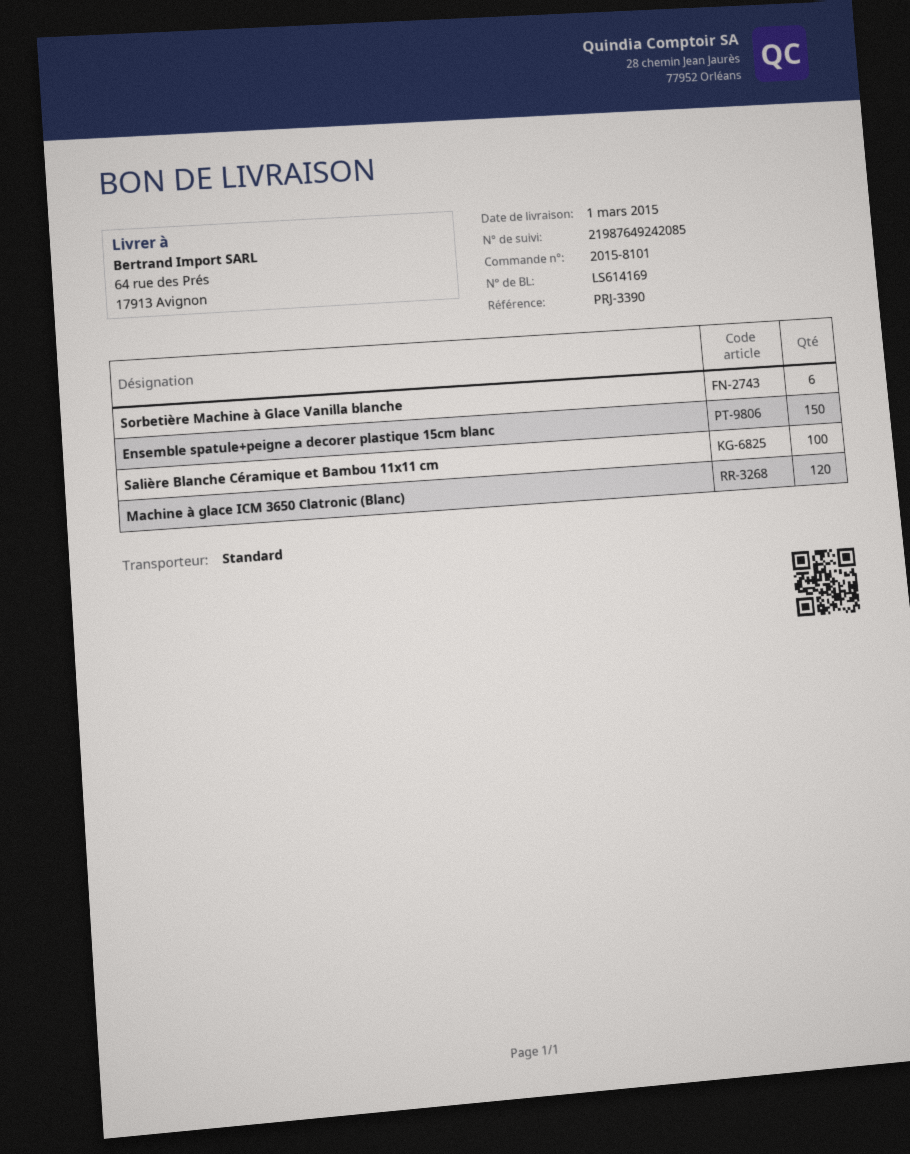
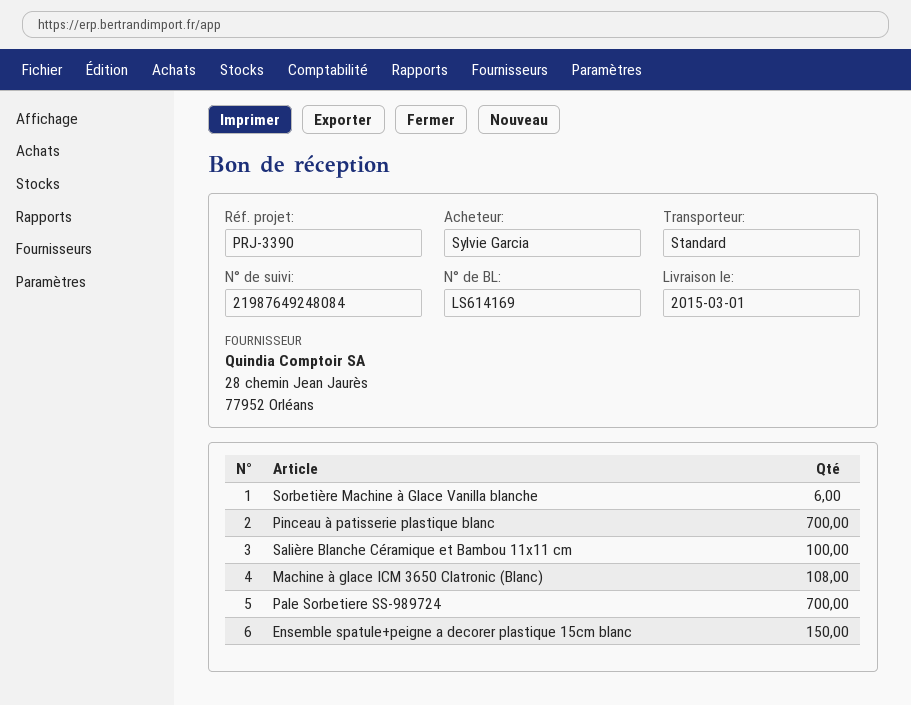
tracking number: 21987649242085 -> 21987649248084
Machine à glace ICM 3650 Clatronic (Blanc): 120 -> 108
Pinceau à patisserie plastique blanc: none -> 700
Pale Sorbetiere SS-989724: none -> 700

